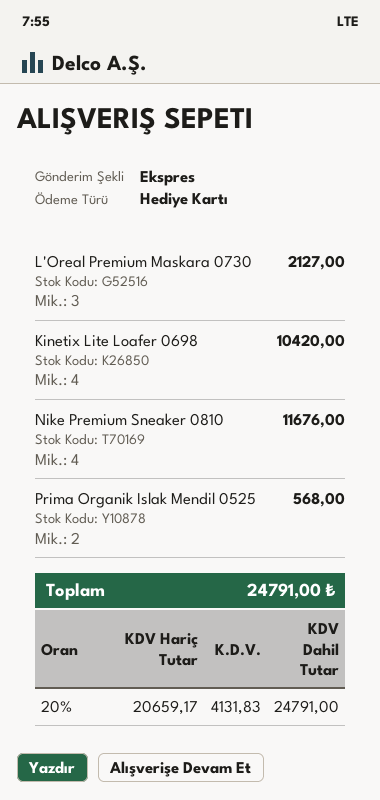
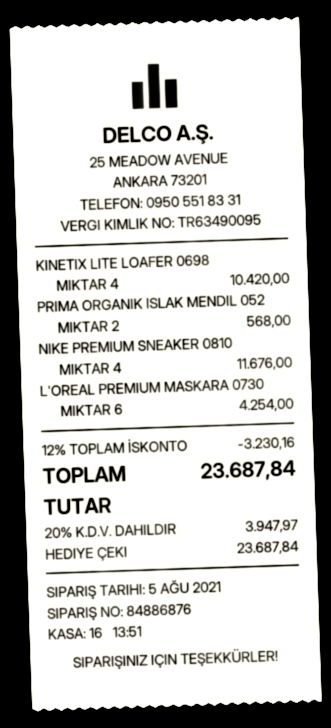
L'Oreal Premium Maskara 0730: 3 for 2127.00 -> 6 for 4254.00
discount: none -> 12% = 3230.16
tax: 20% = 4131.83 -> 20% = 3947.97
total: 24791.00 -> 23687.84

